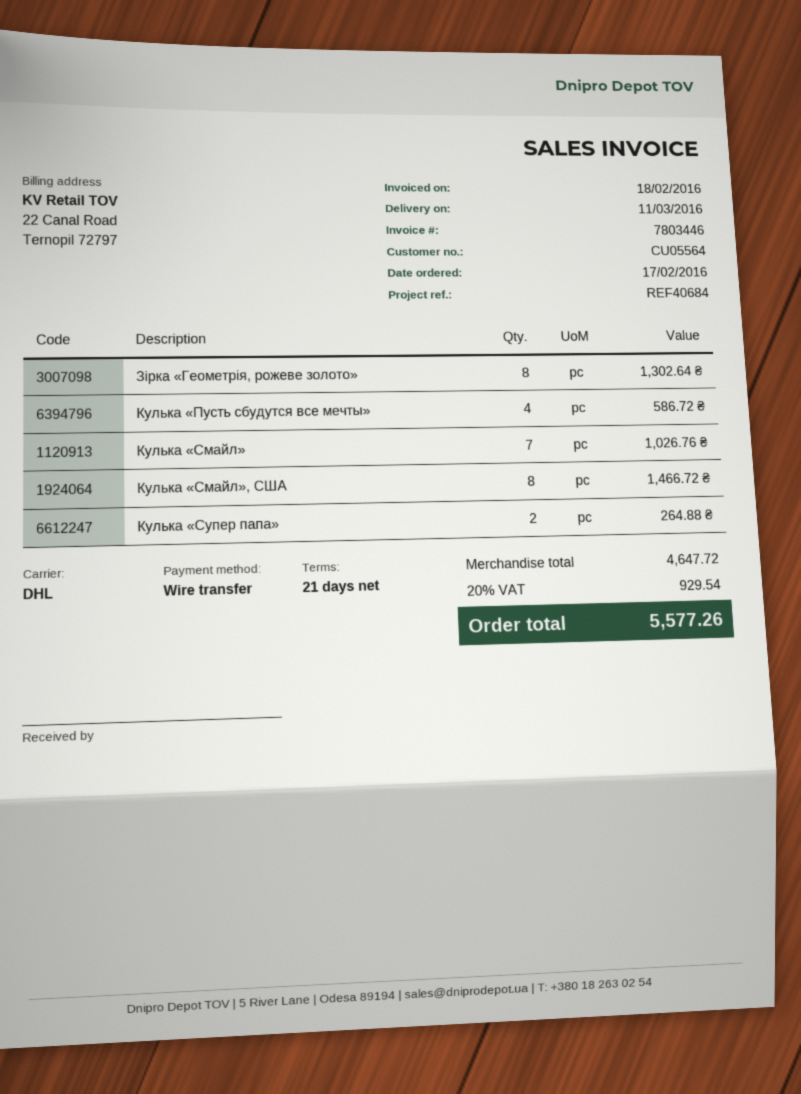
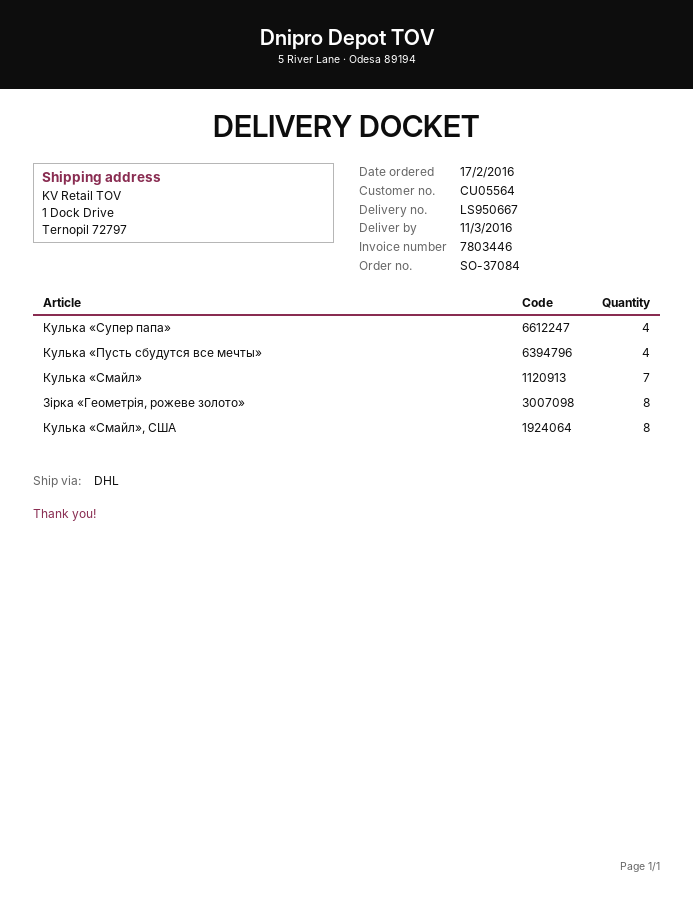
Кулька «Супер папа»: 2 -> 4

